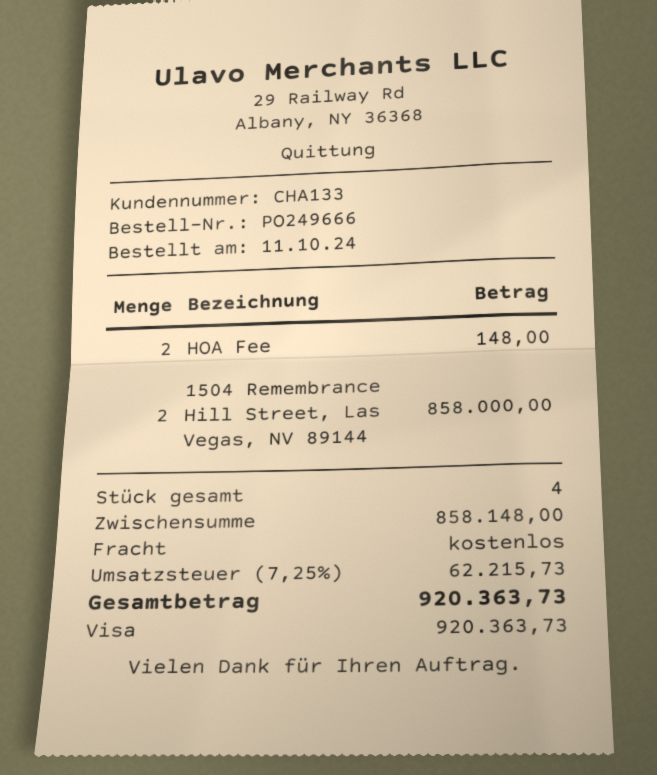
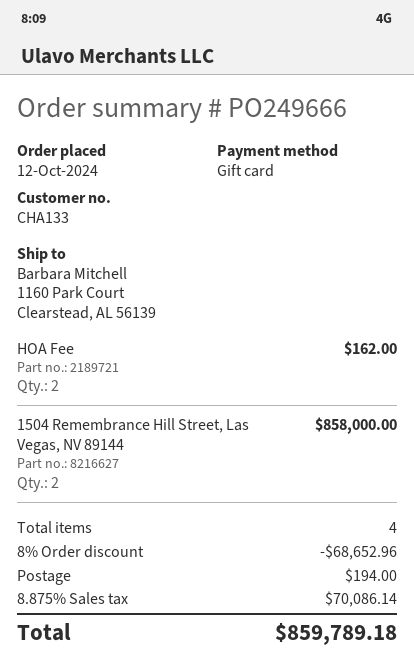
order date: 2024-10-11 -> 2024-10-12
payment method: Visa -> gift card
HOA Fee: 2 for 148.00 -> 2 for 162.00
discount: none -> 8% = 68652.96
shipping: 0.00 -> 194.00
tax: 7.25% = 62215.73 -> 8.875% = 70086.14
total: 920363.73 -> 859789.18

